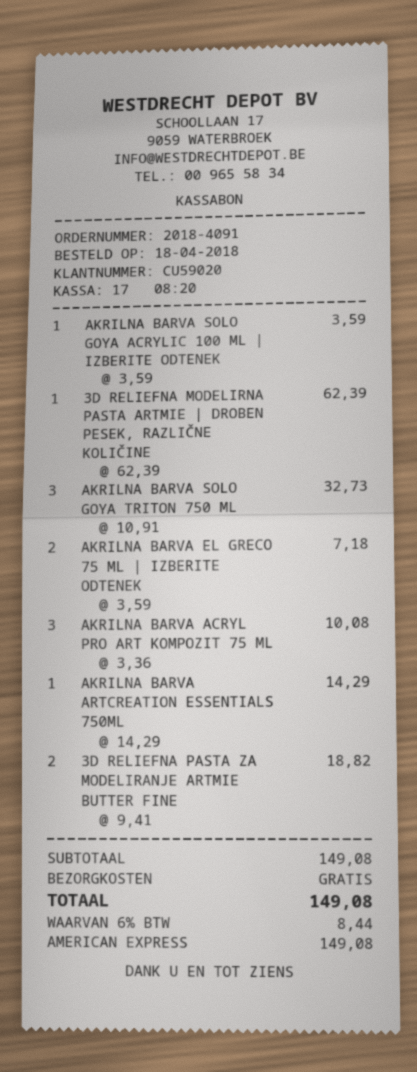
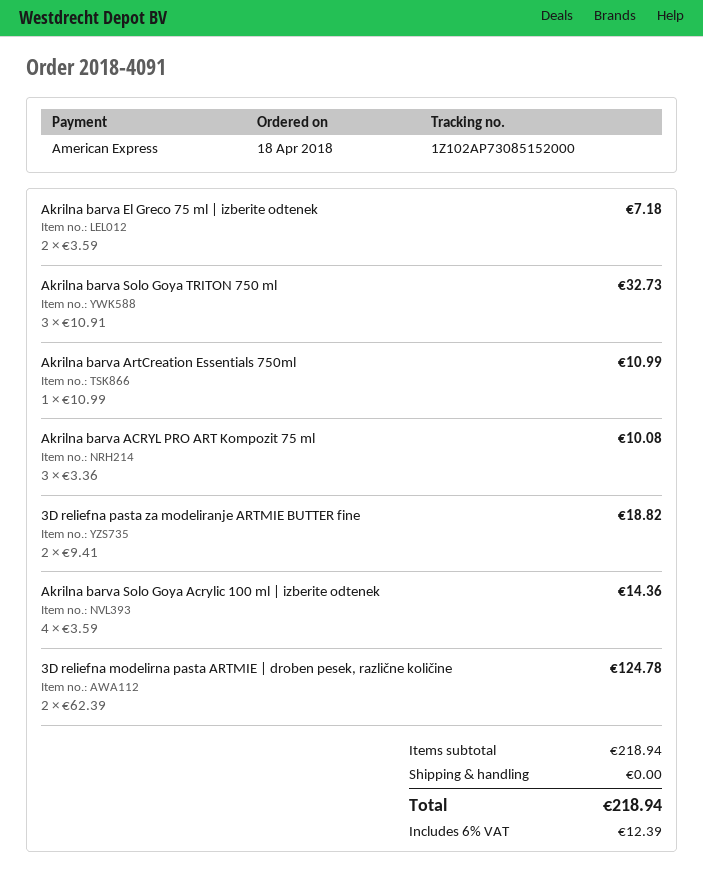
AKRILNA BARVA SOLO GOYA ACRYLIC 100 ML | IZBERITE ODTENEK: 1 x 3.59 = 3.59 -> 4 x 3.59 = 14.36
3D RELIEFNA MODELIRNA PASTA ARTMIE | DROBEN PESEK, RAZLIČNE KOLIČINE: 1 x 62.39 = 62.39 -> 2 x 62.39 = 124.78
AKRILNA BARVA ARTCREATION ESSENTIALS 750ML: 1 x 14.29 = 14.29 -> 1 x 10.99 = 10.99
subtotal: 149.08 -> 218.94
tax: 6% = 8.44 -> 6% = 12.39
total: 149.08 -> 218.94

